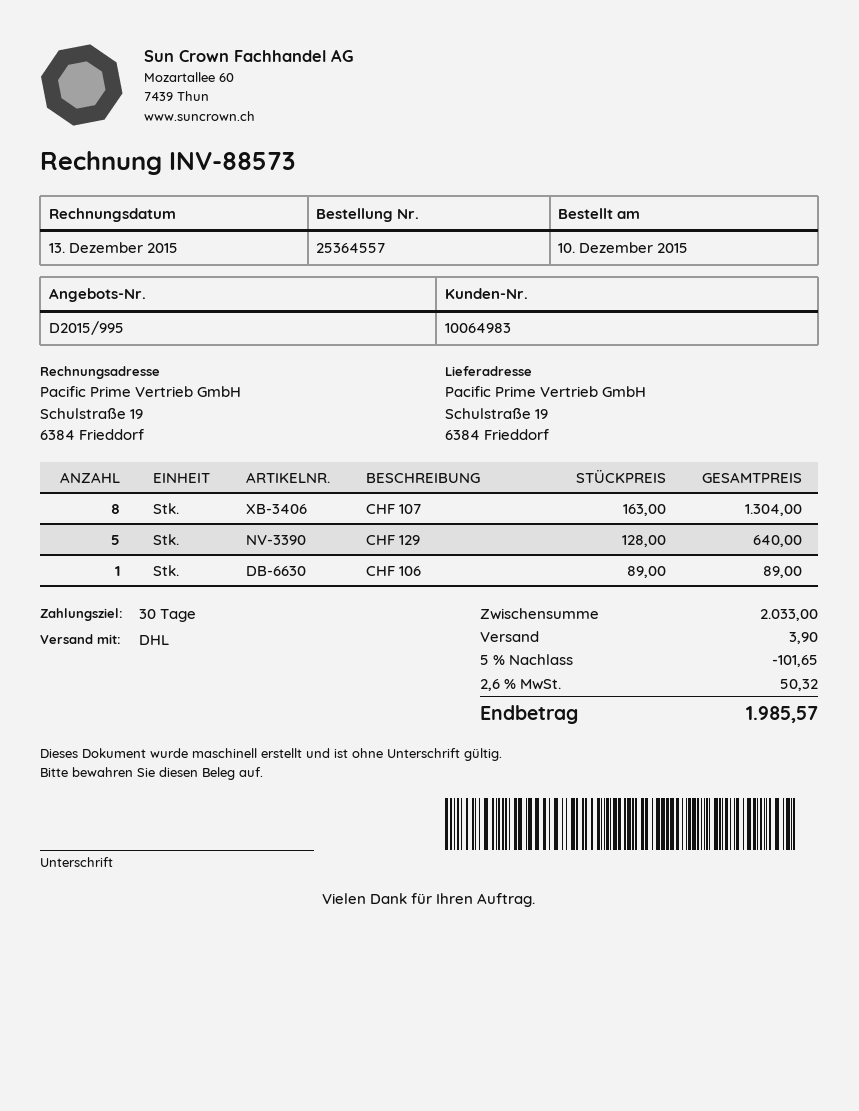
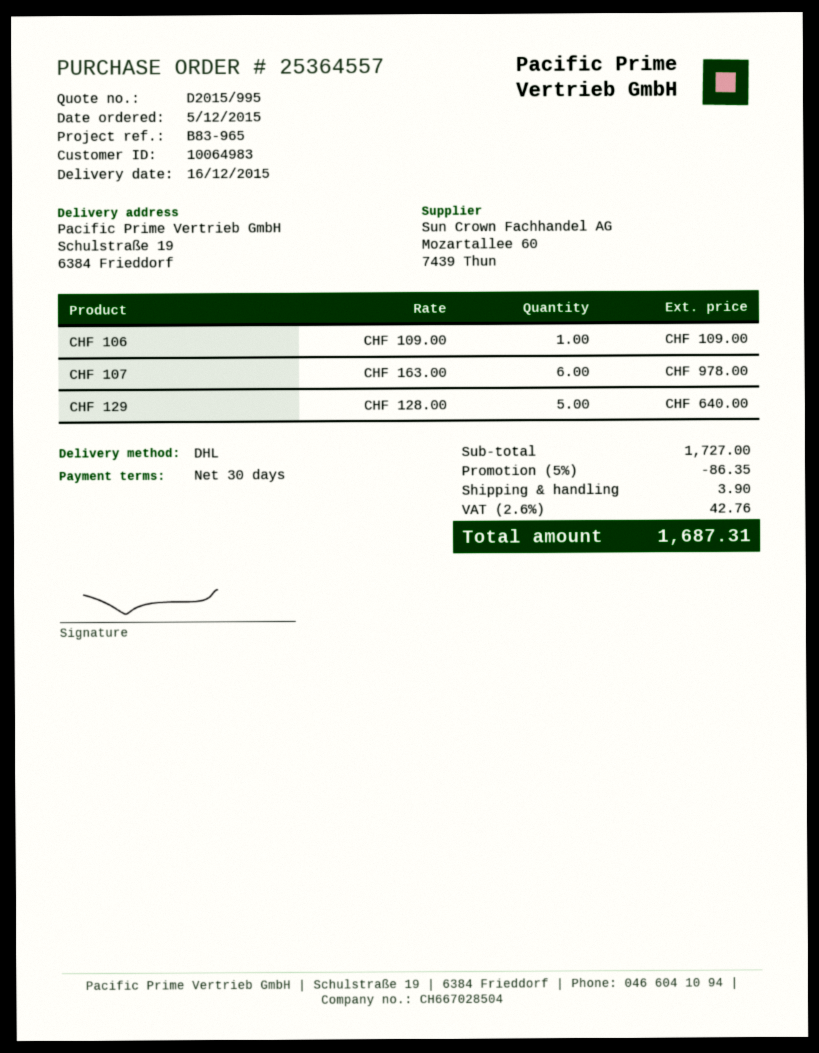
order date: 2015-12-10 -> 2015-12-05
CHF 107: 8 x 163.00 = 1304.00 -> 6 x 163.00 = 978.00
CHF 106: 1 x 89.00 = 89.00 -> 1 x 109.00 = 109.00
subtotal: 2033.00 -> 1727.00
discount: 5% = 101.65 -> 5% = 86.35
tax: 2.6% = 50.32 -> 2.6% = 42.76
total: 1985.57 -> 1687.31

